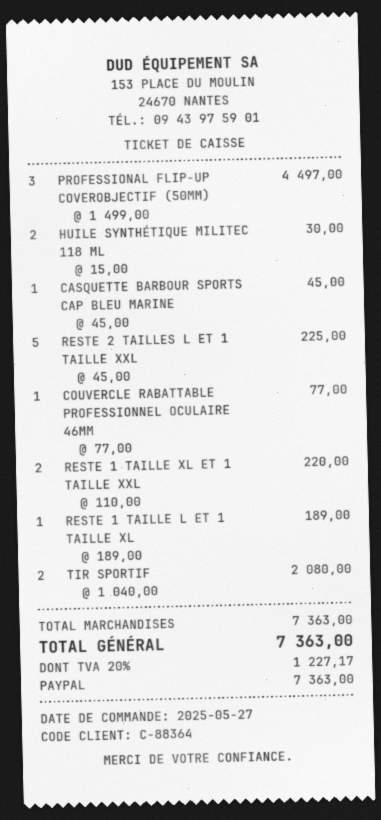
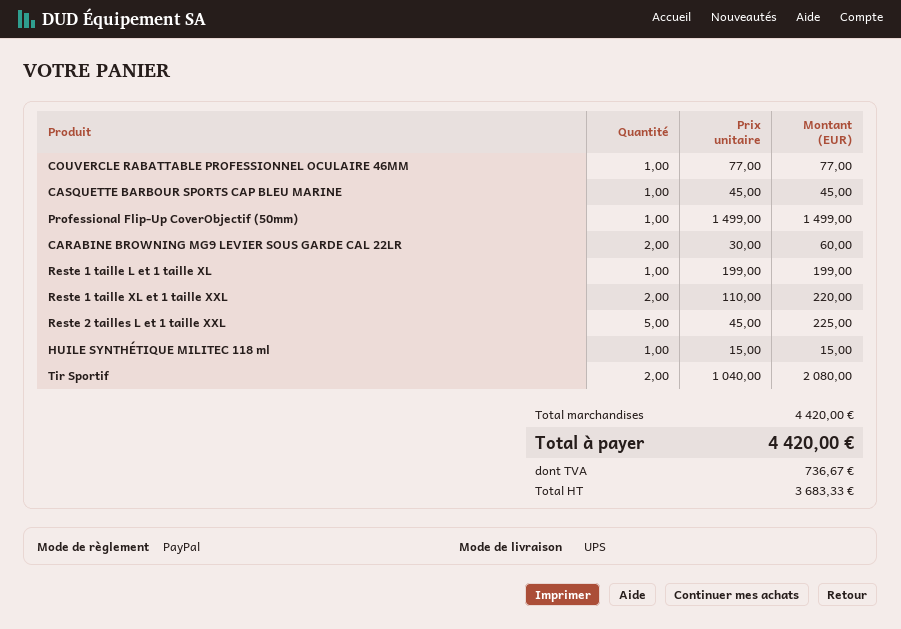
PROFESSIONAL FLIP-UP COVEROBJECTIF (50MM): 3 x 1499.00 = 4497.00 -> 1 x 1499.00 = 1499.00
HUILE SYNTHÉTIQUE MILITEC 118 ML: 2 x 15.00 = 30.00 -> 1 x 15.00 = 15.00
RESTE 1 TAILLE L ET 1 TAILLE XL: 1 x 189.00 = 189.00 -> 1 x 199.00 = 199.00
CARABINE BROWNING MG9 LEVIER SOUS GARDE CAL 22LR: none -> 2 x 30.00 = 60.00
subtotal: 7363.00 -> 4420.00
tax: 1227.17 -> 736.67
total: 7363.00 -> 4420.00

